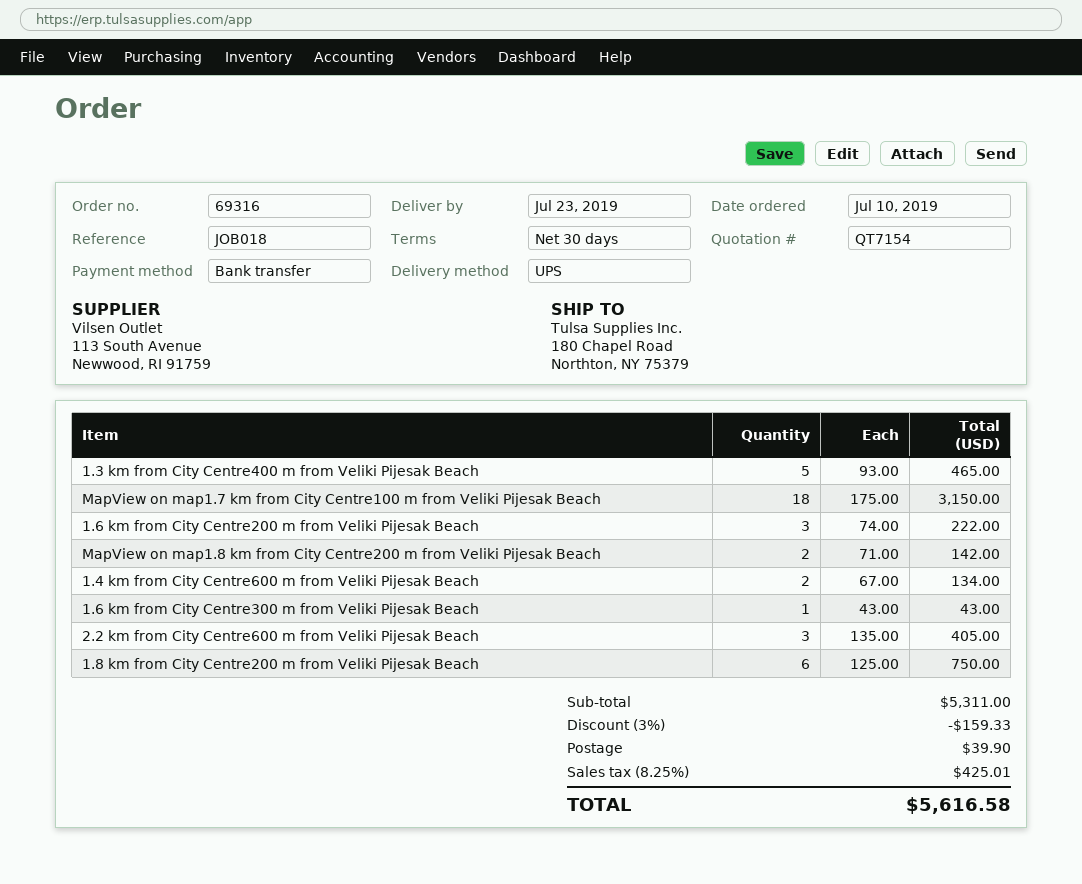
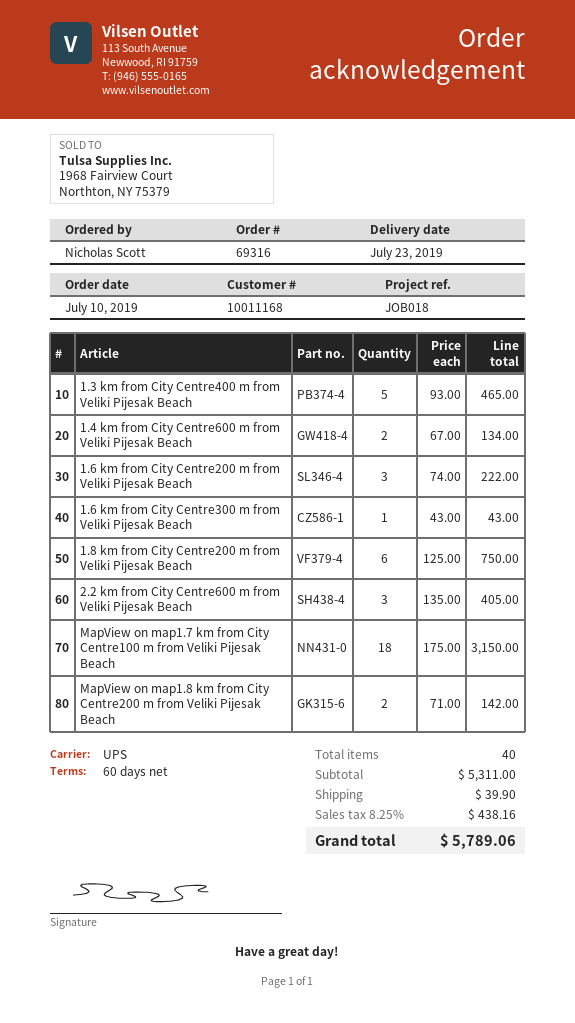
payment terms: 30 days -> 60 days
discount: 3% = 159.33 -> none
tax: 8.25% = 425.01 -> 8.25% = 438.16
total: 5616.58 -> 5789.06

